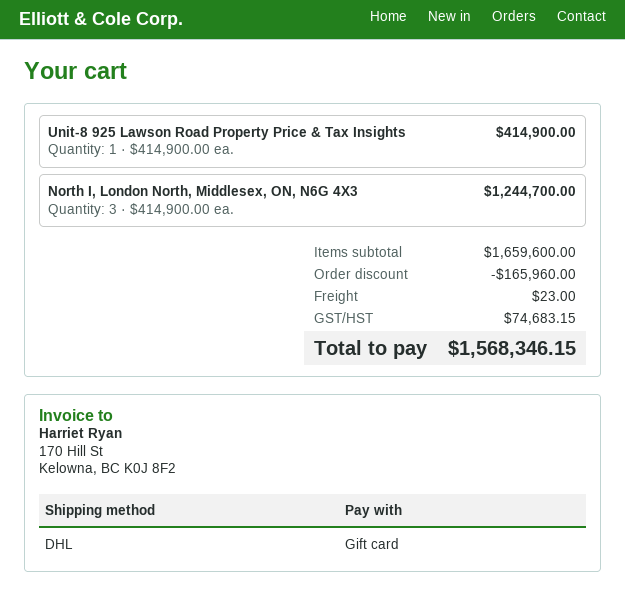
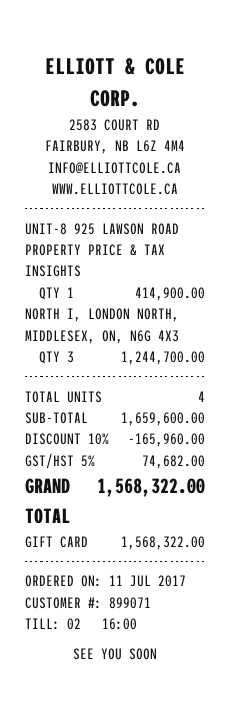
shipping: 23.00 -> none
tax: 74683.15 -> 74682.00
total: 1568346.15 -> 1568322.00

